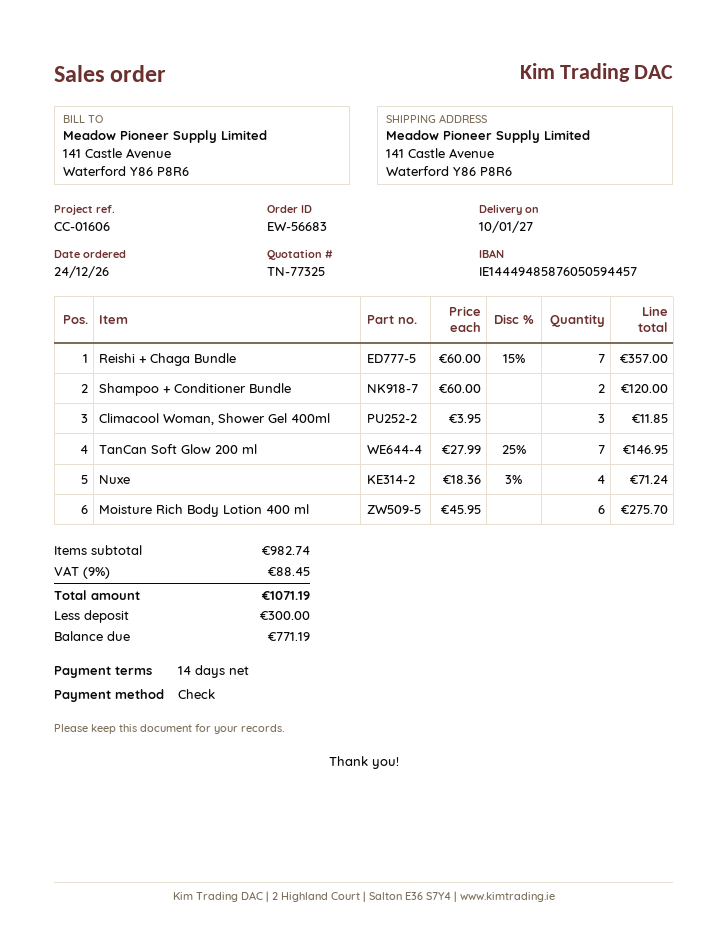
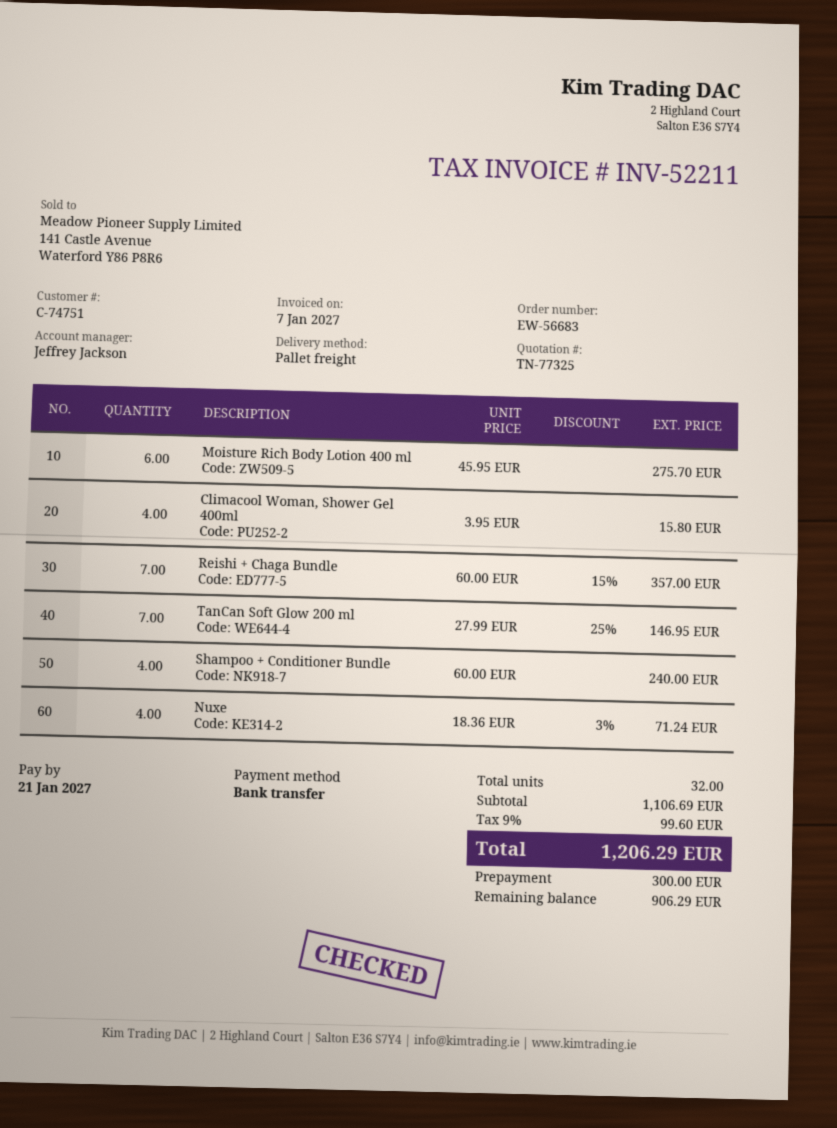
payment method: cheque -> bank transfer
Shampoo + Conditioner Bundle: 2 x 60.00 = 120.00 -> 4 x 60.00 = 240.00
Climacool Woman, Shower Gel 400ml: 3 x 3.95 = 11.85 -> 4 x 3.95 = 15.80
subtotal: 982.74 -> 1106.69
tax: 9% = 88.45 -> 9% = 99.60
total: 1071.19 -> 1206.29
balance: 771.19 -> 906.29

